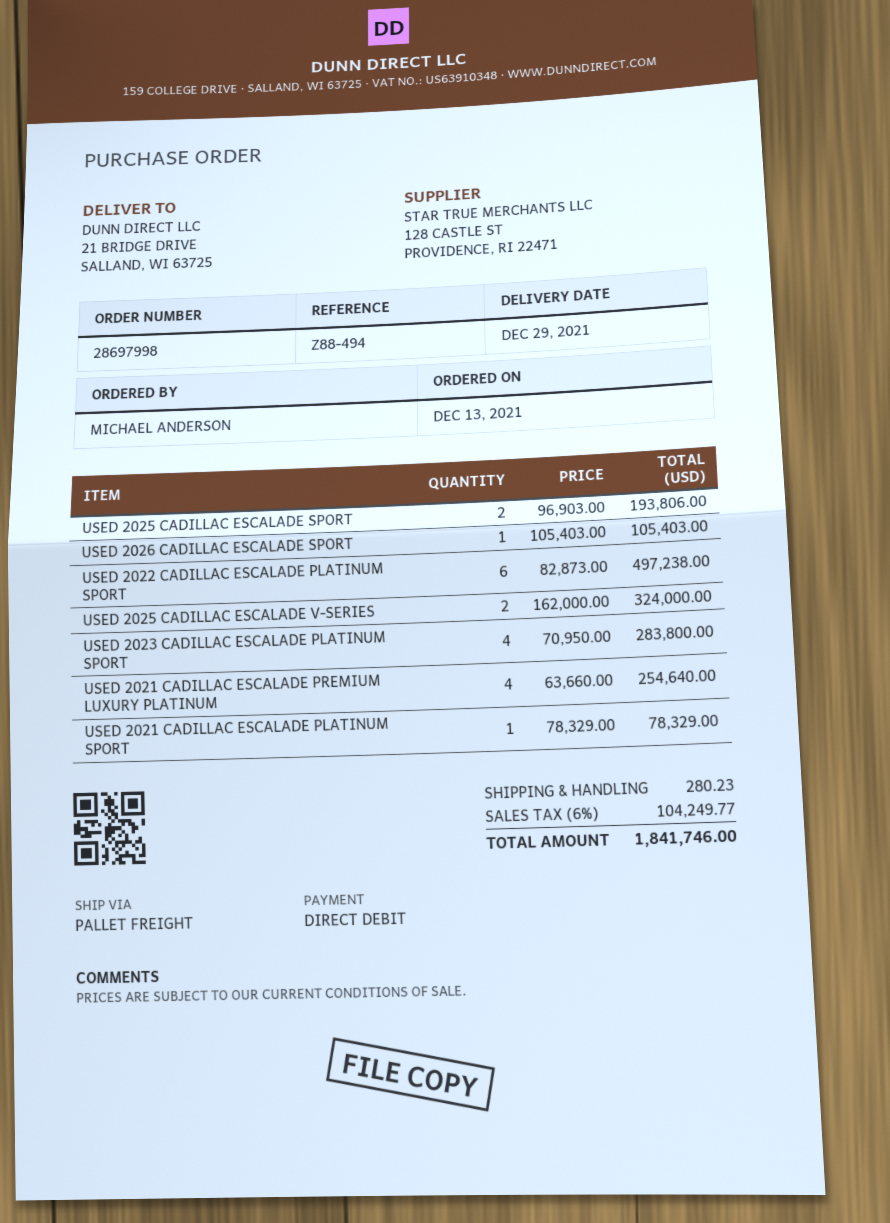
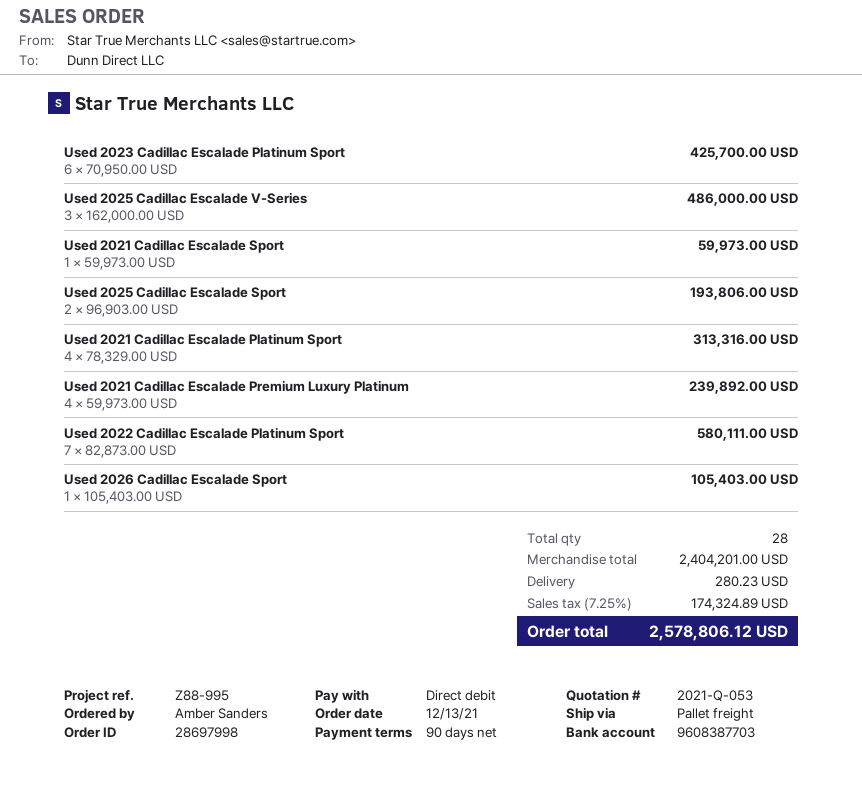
reference: Z88-494 -> Z88-995
ordered by: MICHAEL ANDERSON -> Amber Sanders
USED 2022 CADILLAC ESCALADE PLATINUM SPORT: 6 x 82873.00 = 497238.00 -> 7 x 82873.00 = 580111.00
USED 2025 CADILLAC ESCALADE V-SERIES: 2 x 162000.00 = 324000.00 -> 3 x 162000.00 = 486000.00
USED 2023 CADILLAC ESCALADE PLATINUM SPORT: 4 x 70950.00 = 283800.00 -> 6 x 70950.00 = 425700.00
USED 2021 CADILLAC ESCALADE PREMIUM LUXURY PLATINUM: 4 x 63660.00 = 254640.00 -> 4 x 59973.00 = 239892.00
USED 2021 CADILLAC ESCALADE PLATINUM SPORT: 1 x 78329.00 = 78329.00 -> 4 x 78329.00 = 313316.00
Used 2021 Cadillac Escalade Sport: none -> 1 x 59973.00 = 59973.00
tax: 6% = 104249.77 -> 7.25% = 174324.89
total: 1841746.00 -> 2578806.12

